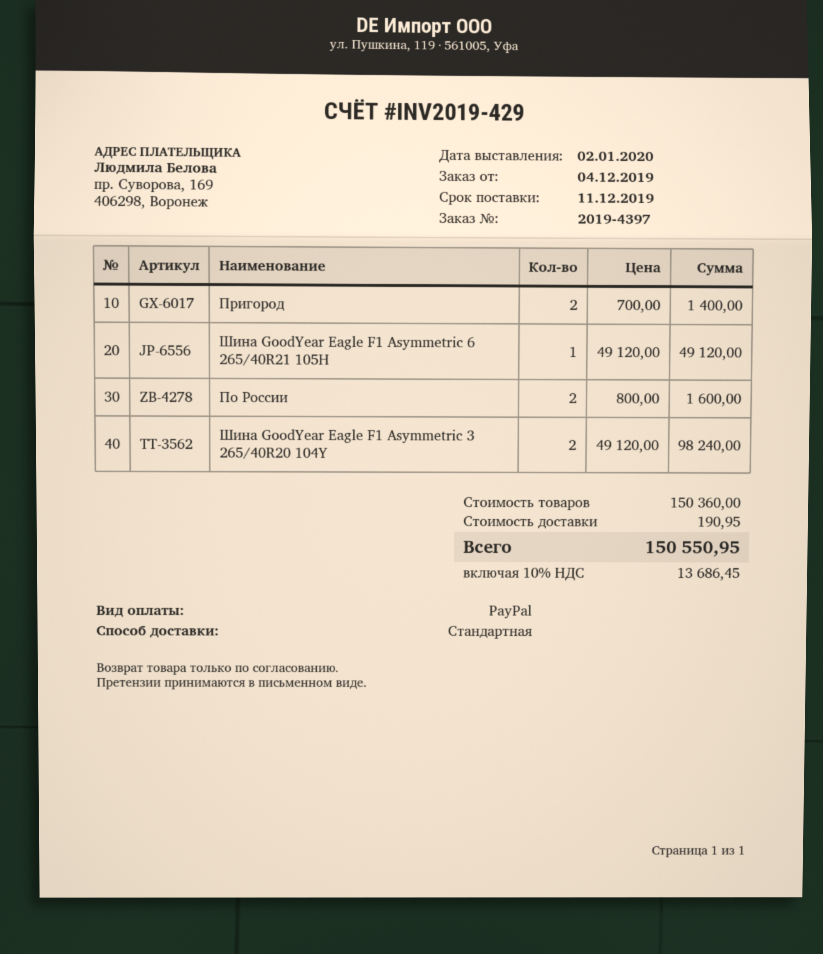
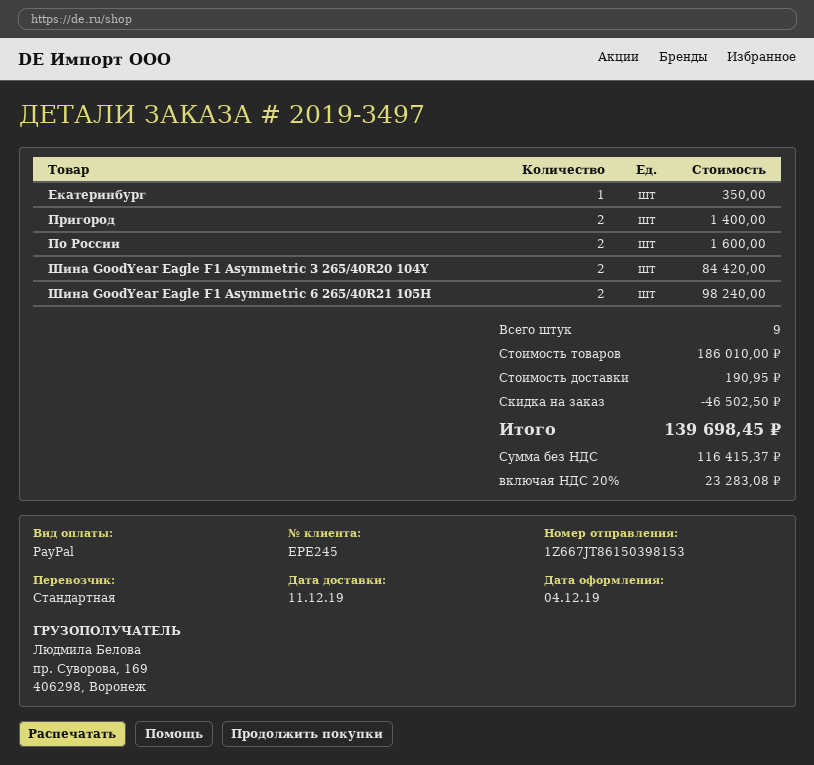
order number: 2019-4397 -> 2019-3497
Шина GoodYear Eagle F1 Asymmetric 6 265/40R21 105H: 1 for 49120.00 -> 2 for 98240.00
Шина GoodYear Eagle F1 Asymmetric 3 265/40R20 104Y: 2 for 98240.00 -> 2 for 84420.00
Екатеринбург: none -> 1 for 350.00
subtotal: 150360.00 -> 186010.00
discount: none -> 46502.50
tax: 10% = 13686.45 -> 20% = 23283.08
total: 150550.95 -> 139698.45

